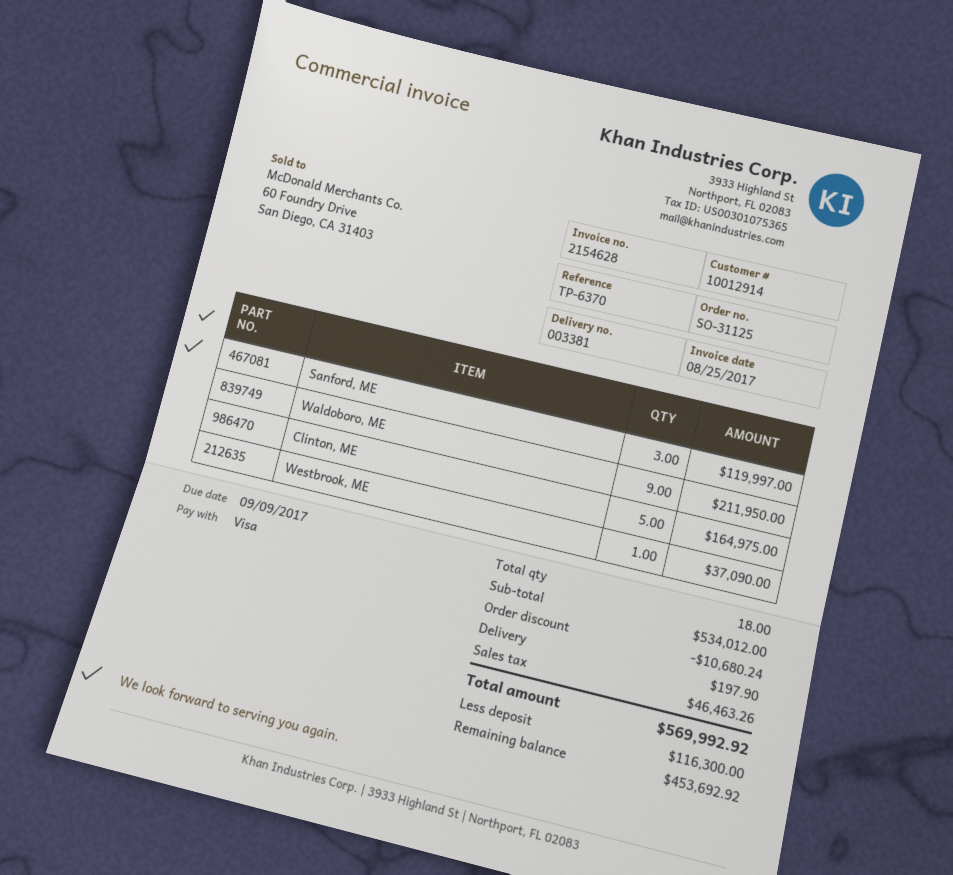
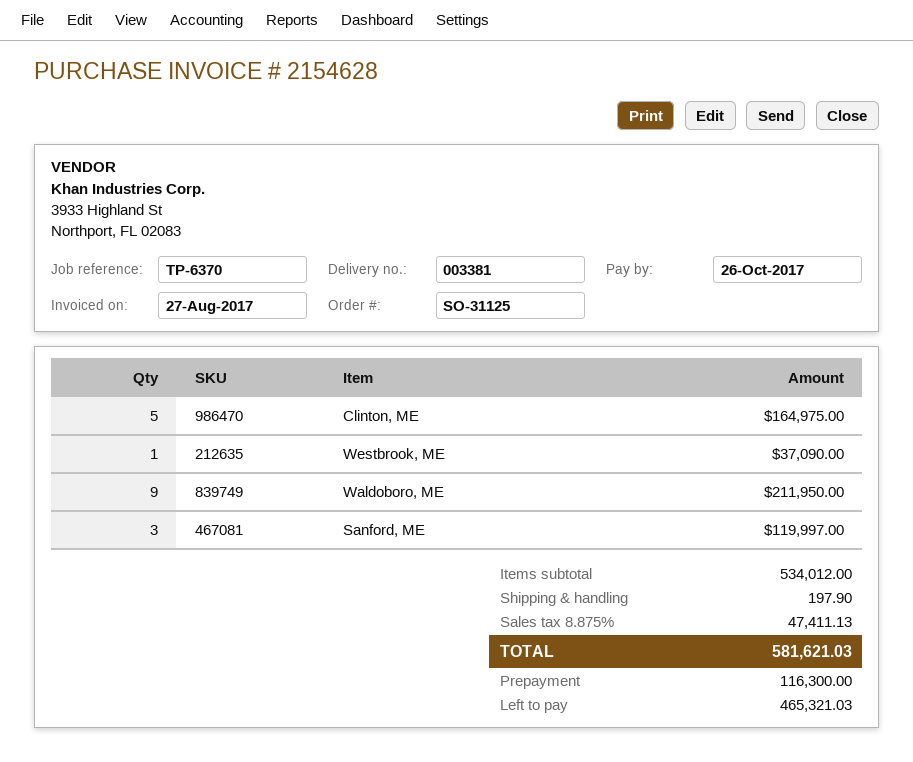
invoice date: 2017-08-25 -> 2017-08-27
due date: 2017-09-09 -> 2017-10-26
discount: 10680.24 -> none
tax: 46463.26 -> 47411.13
total: 569992.92 -> 581621.03
balance: 453692.92 -> 465321.03

